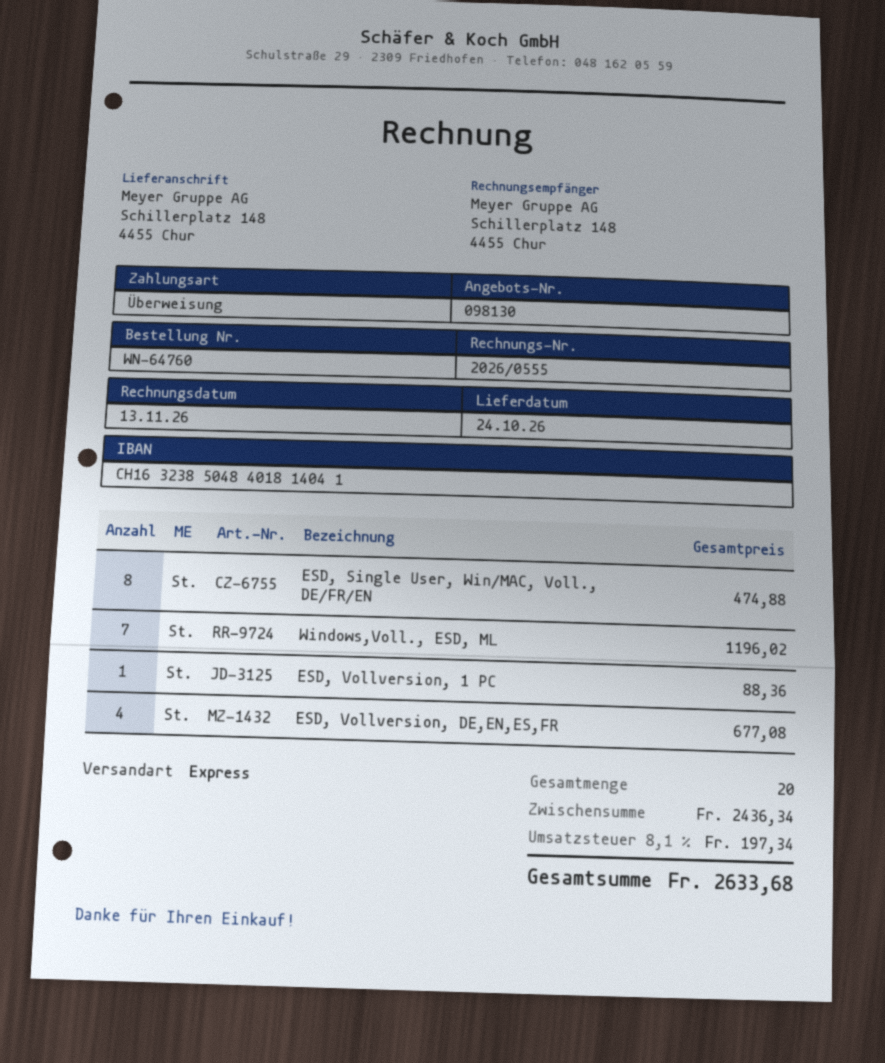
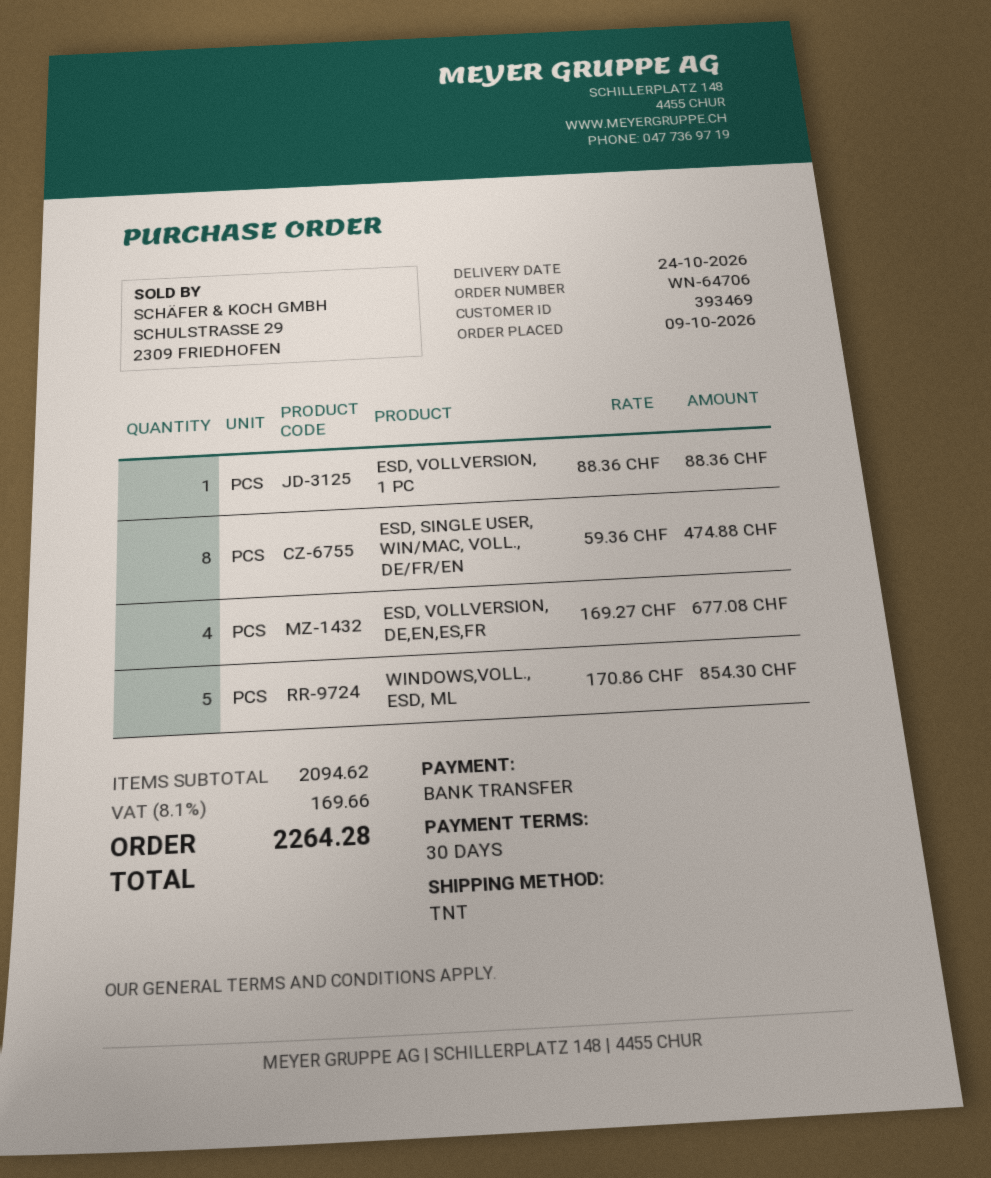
order number: WN-64760 -> WN-64706
shipping method: express -> TNT
Windows,Voll., ESD, ML: 7 for 1196.02 -> 5 for 854.30
subtotal: 2436.34 -> 2094.62
tax: 8.1% = 197.34 -> 8.1% = 169.66
total: 2633.68 -> 2264.28

